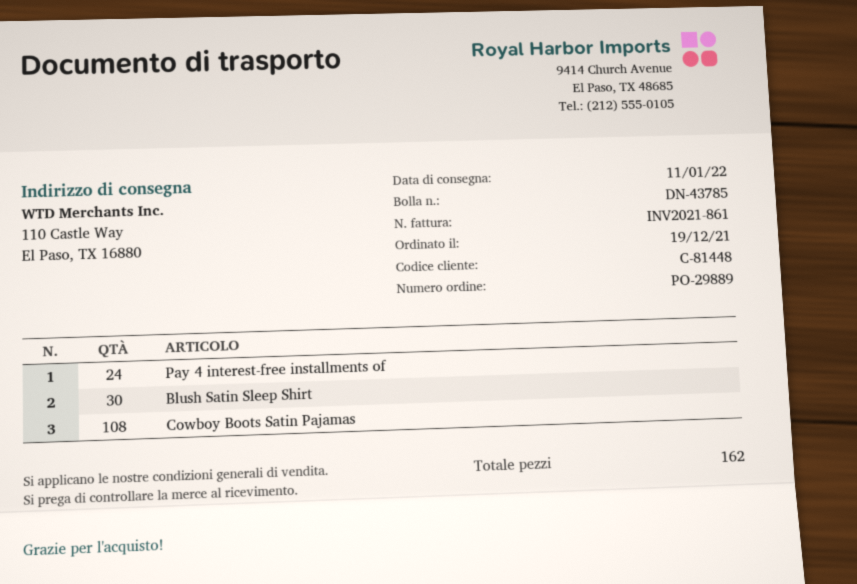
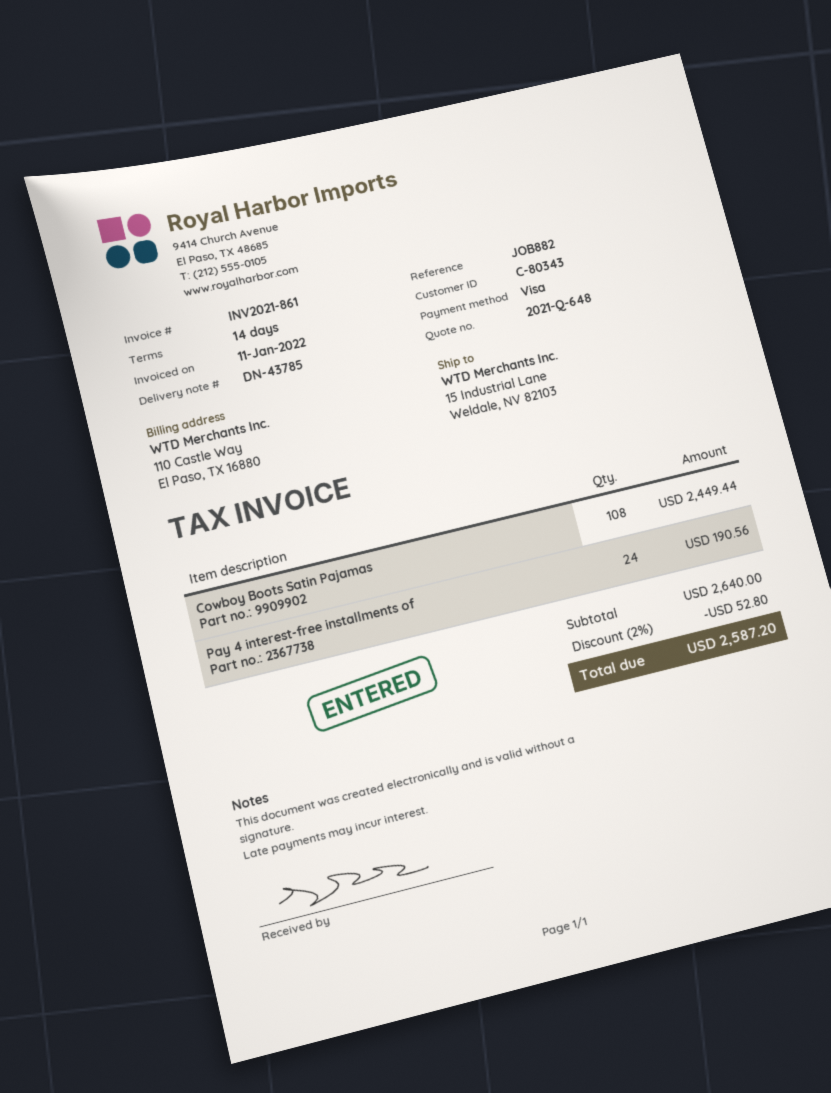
customer number: C-81448 -> C-80343
ship to: 110 Castle Way, El Paso, TX 16880 -> 15 Industrial Lane, Weldale, NV 82103
Blush Satin Sleep Shirt: 30 -> none

